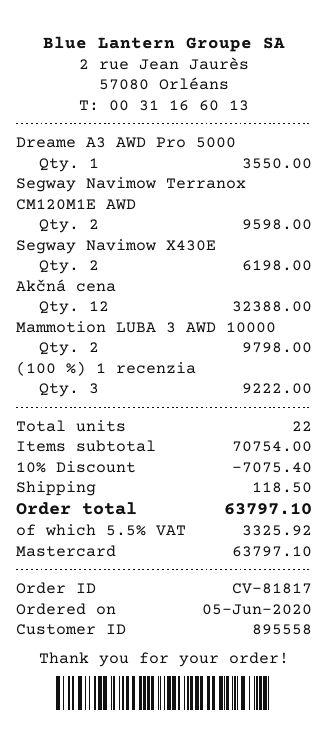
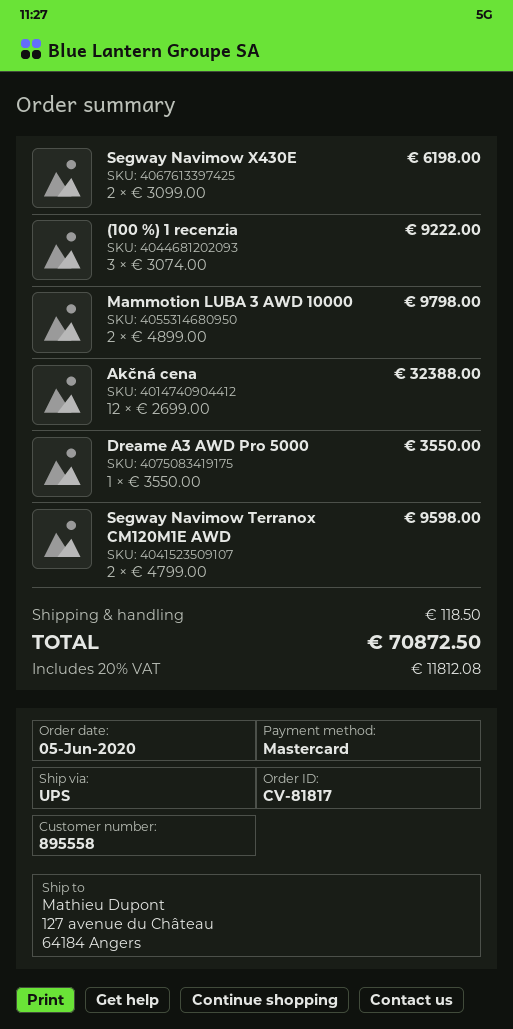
discount: 10% = 7075.40 -> none
tax: 5.5% = 3325.92 -> 20% = 11812.08
total: 63797.10 -> 70872.50

